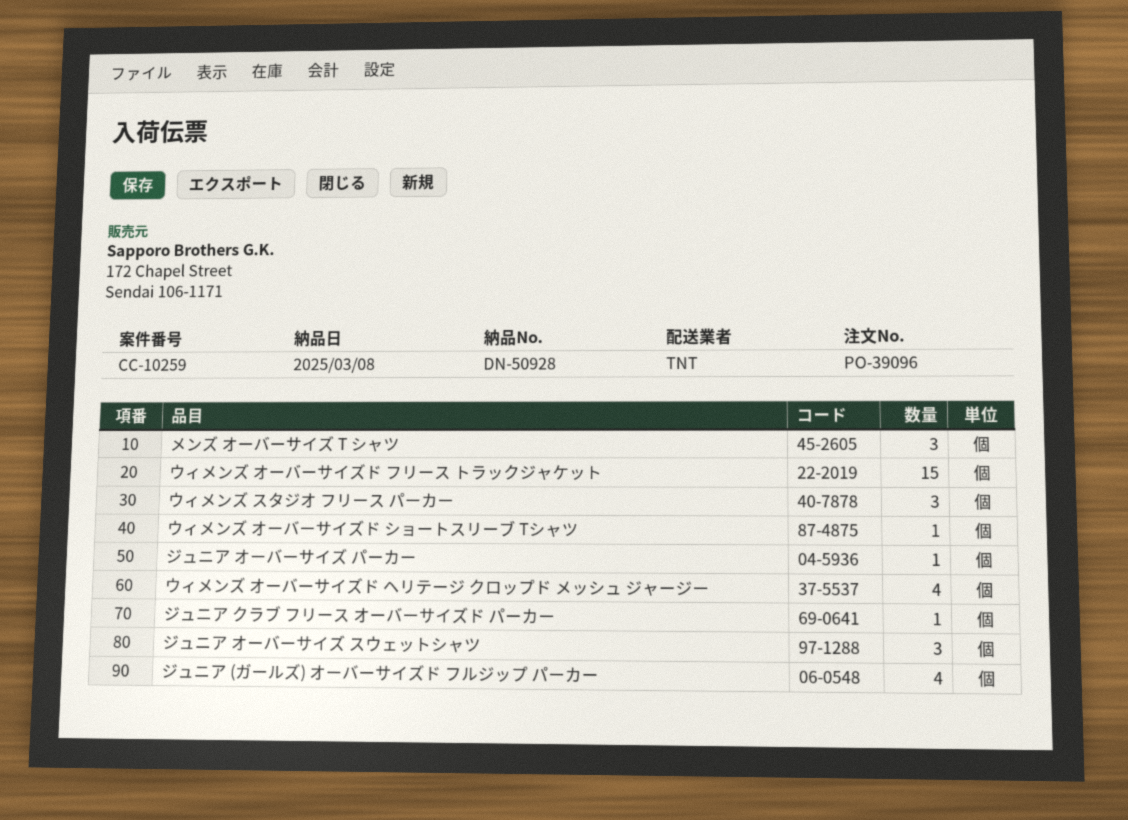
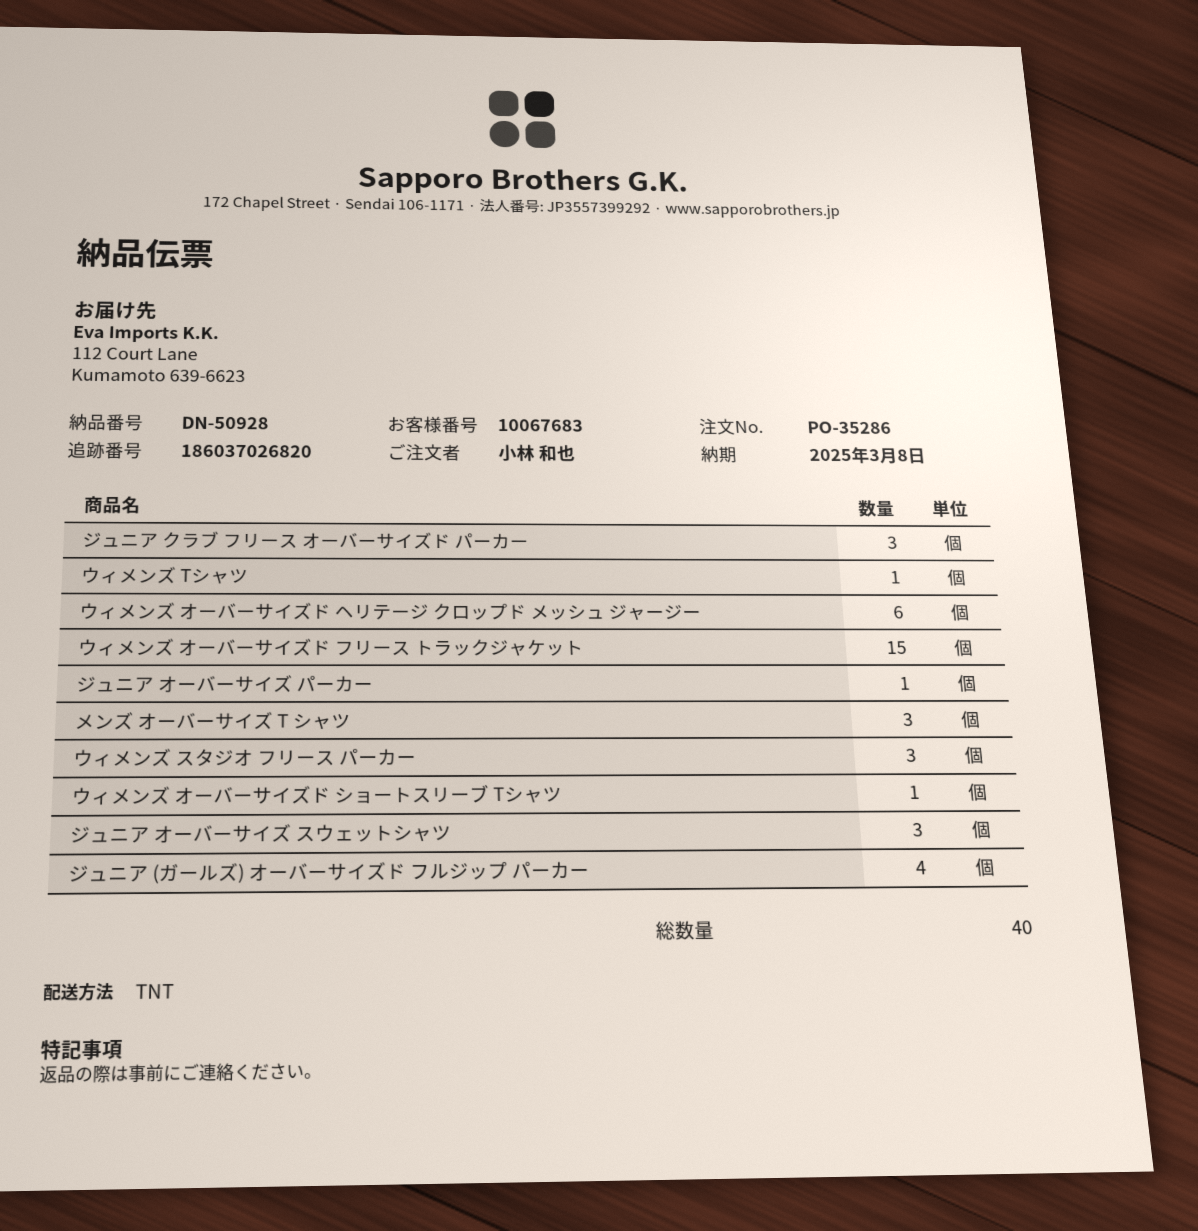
order number: PO-39096 -> PO-35286
ウィメンズ オーバーサイズド ヘリテージ クロップド メッシュ ジャージー: 4 -> 6
ジュニア クラブ フリース オーバーサイズド パーカー: 1 -> 3
ウィメンズ Tシャツ: none -> 1

